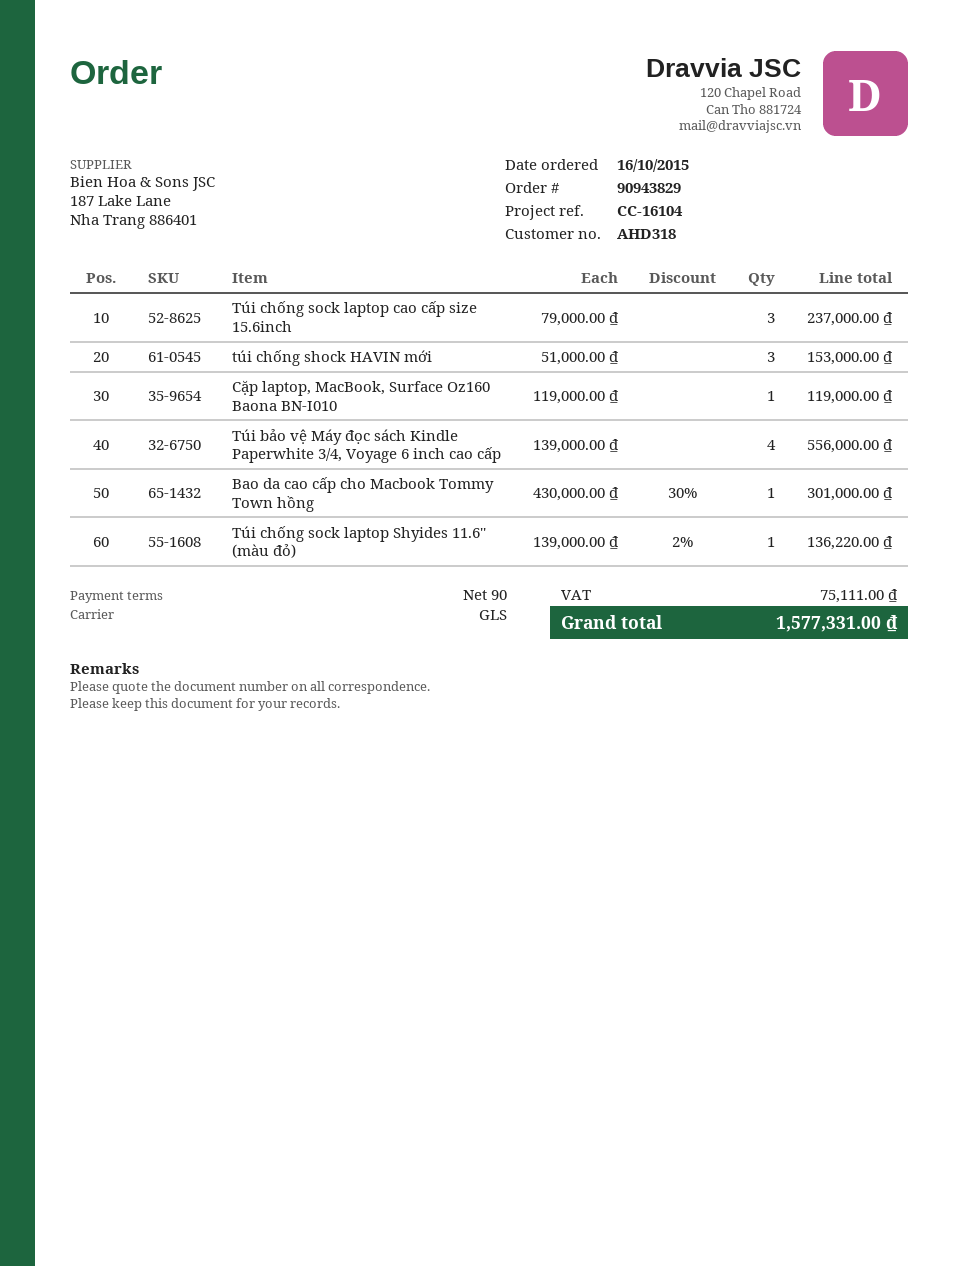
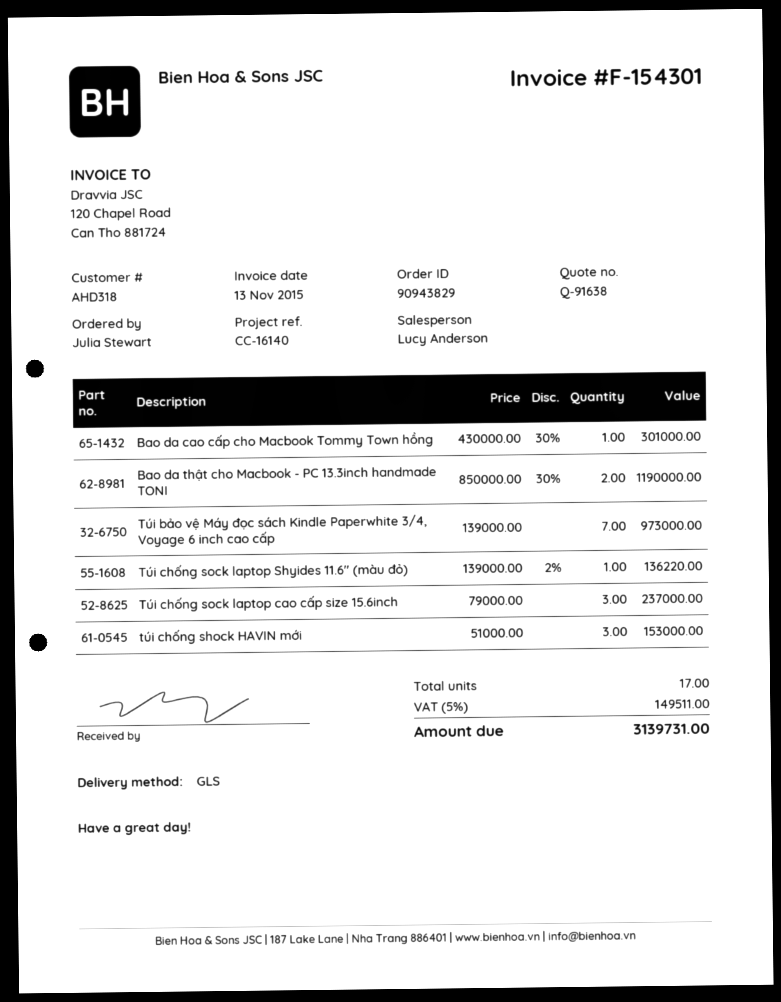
reference: CC-16104 -> CC-16140
Cặp laptop, MacBook, Surface Oz160 Baona BN-I010: 1 x 119000.00 = 119000.00 -> none
Túi bảo vệ Máy đọc sách Kindle Paperwhite 3/4, Voyage 6 inch cao cấp: 4 x 139000.00 = 556000.00 -> 7 x 139000.00 = 973000.00
Bao da thật cho Macbook - PC 13.3inch handmade TONI: none -> 2 x 850000.00 - 30% = 1190000.00
tax: 75111.00 -> 149511.00
total: 1577331.00 -> 3139731.00

